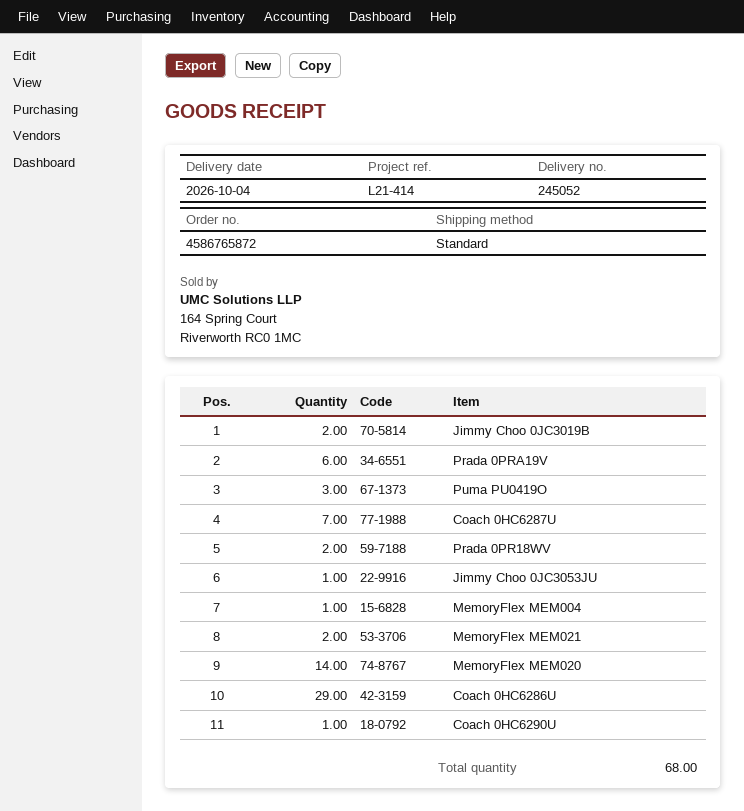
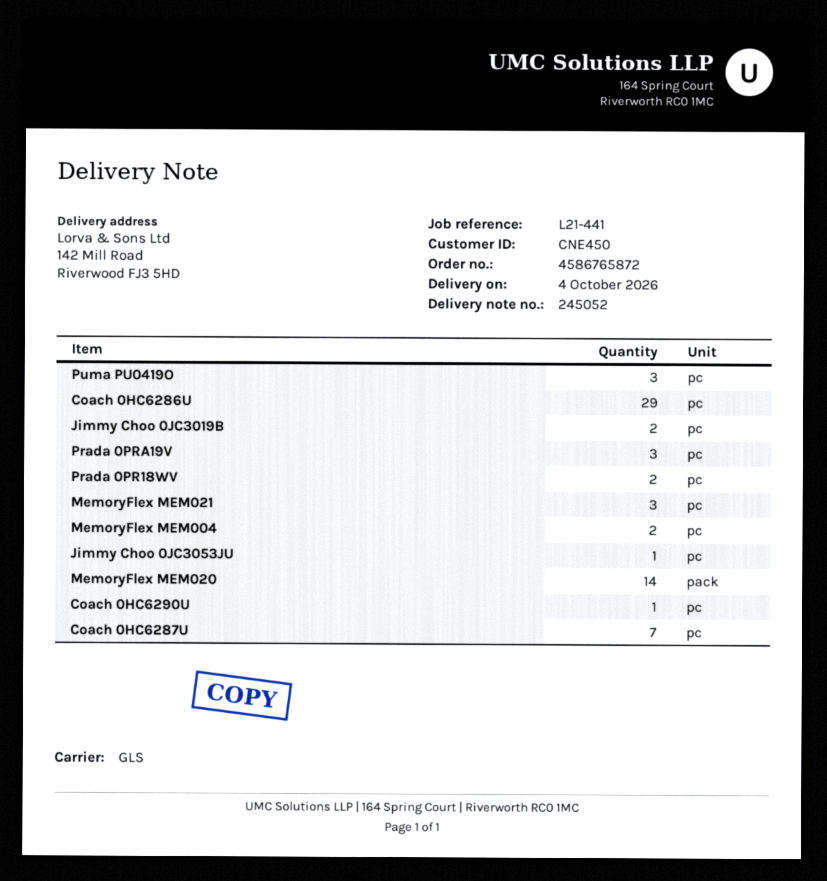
reference: L21-414 -> L21-441
shipping method: standard -> GLS
Prada 0PRA19V: 6 -> 3
MemoryFlex MEM004: 1 -> 2
MemoryFlex MEM021: 2 -> 3

